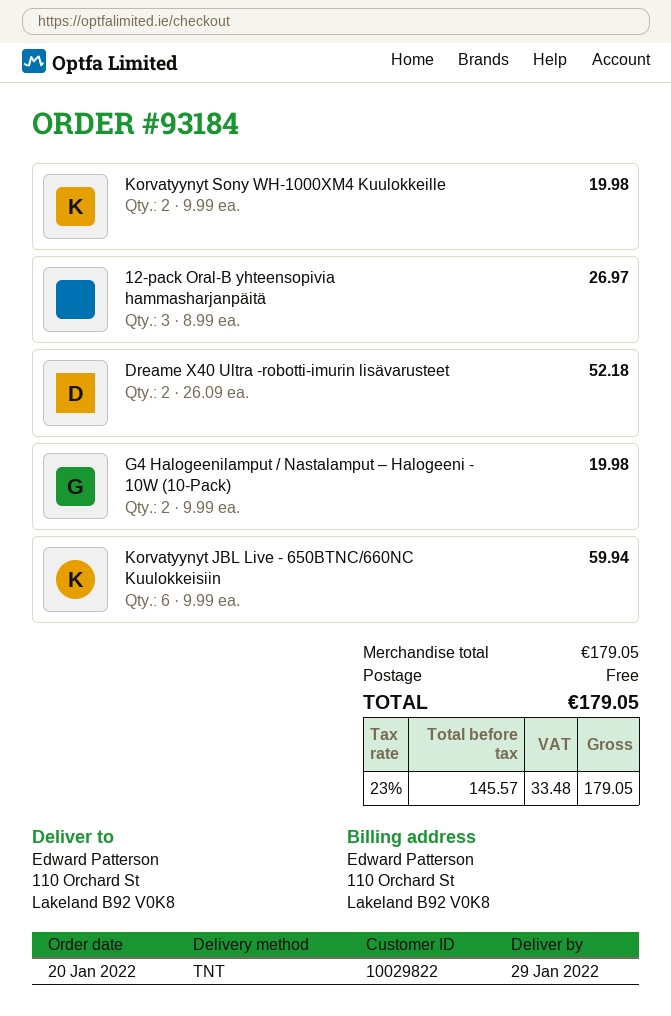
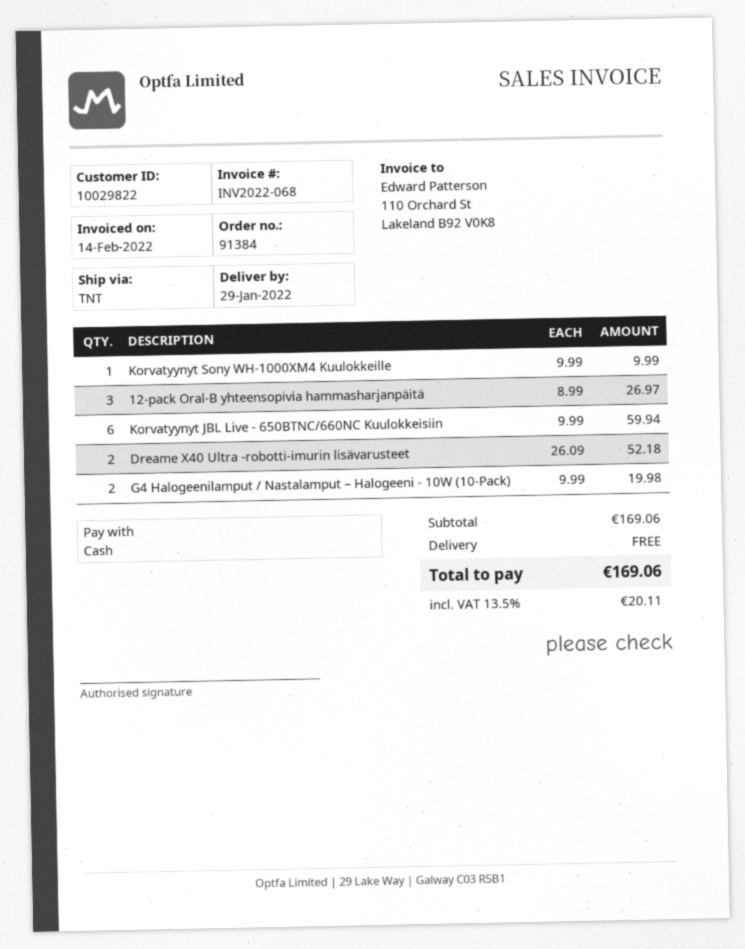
order number: 93184 -> 91384
Korvatyynyt Sony WH-1000XM4 Kuulokkeille: 2 x 9.99 = 19.98 -> 1 x 9.99 = 9.99
subtotal: 179.05 -> 169.06
tax: 23% = 33.48 -> 13.5% = 20.11
total: 179.05 -> 169.06

